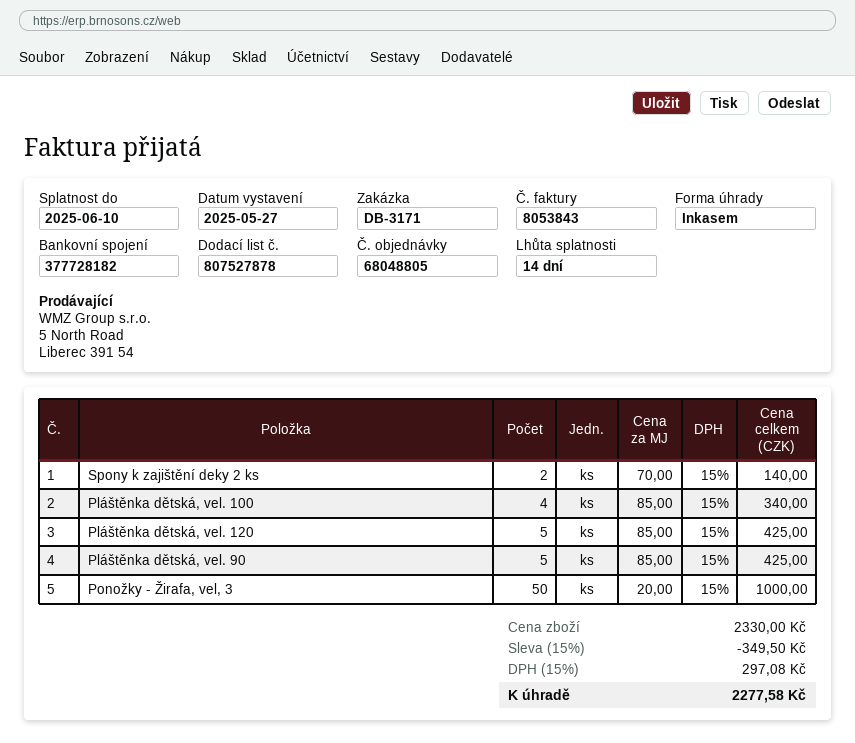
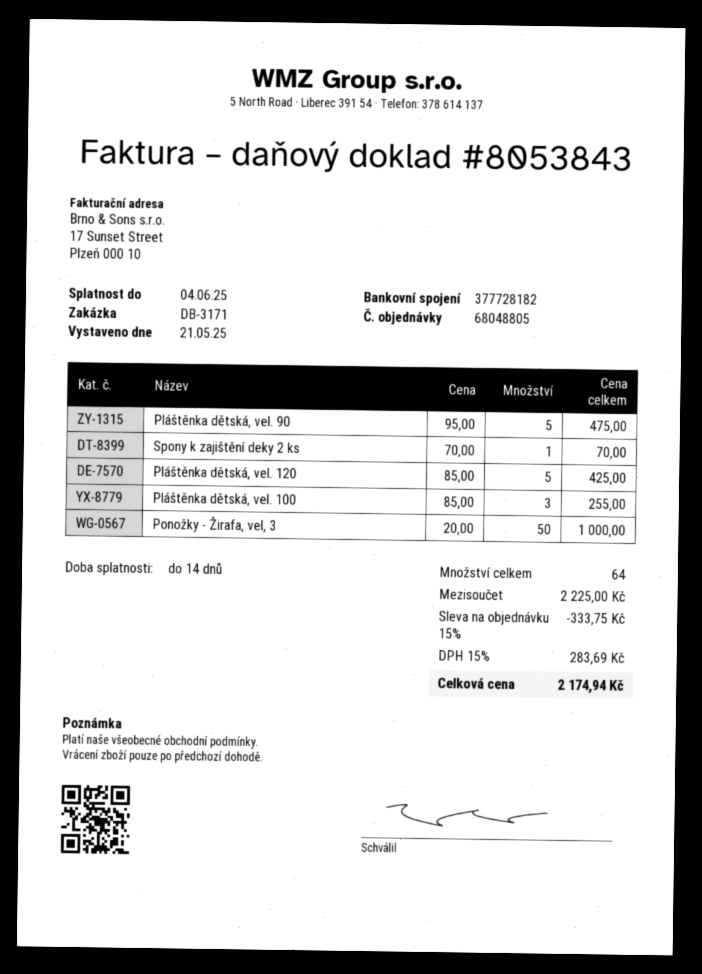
invoice date: 2025-05-27 -> 2025-05-21
due date: 2025-06-10 -> 2025-06-04
Spony k zajištění deky 2 ks: 2 x 70.00 = 140.00 -> 1 x 70.00 = 70.00
Pláštěnka dětská, vel. 100: 4 x 85.00 = 340.00 -> 3 x 85.00 = 255.00
Pláštěnka dětská, vel. 90: 5 x 85.00 = 425.00 -> 5 x 95.00 = 475.00
subtotal: 2330.00 -> 2225.00
discount: 15% = 349.50 -> 15% = 333.75
tax: 15% = 297.08 -> 15% = 283.69
total: 2277.58 -> 2174.94

